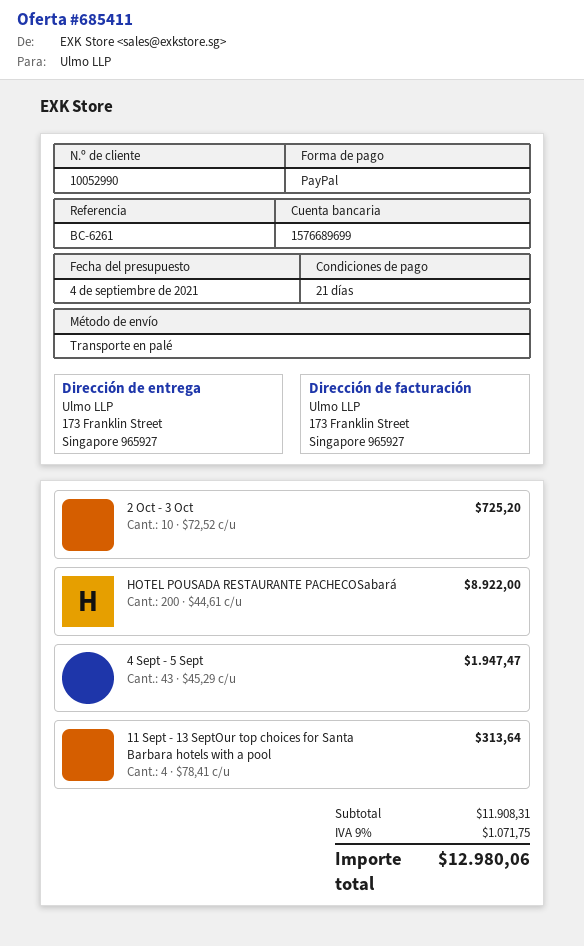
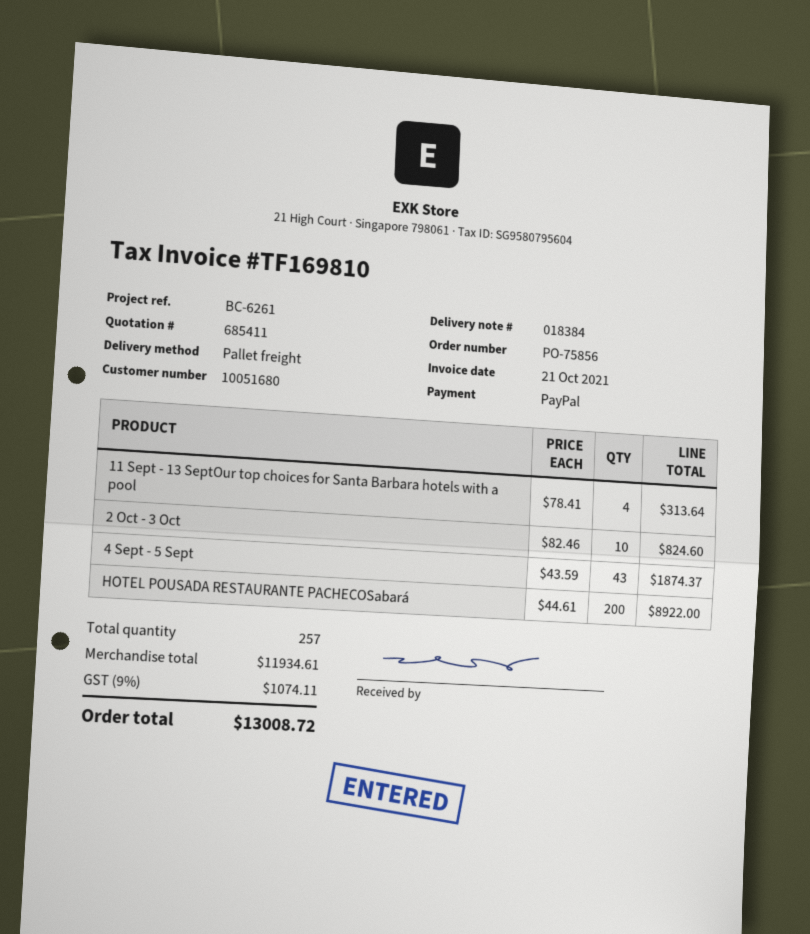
customer number: 10052990 -> 10051680
2 Oct - 3 Oct: 10 x 72.52 = 725.20 -> 10 x 82.46 = 824.60
4 Sept - 5 Sept: 43 x 45.29 = 1947.47 -> 43 x 43.59 = 1874.37
subtotal: 11908.31 -> 11934.61
tax: 9% = 1071.75 -> 9% = 1074.11
total: 12980.06 -> 13008.72

